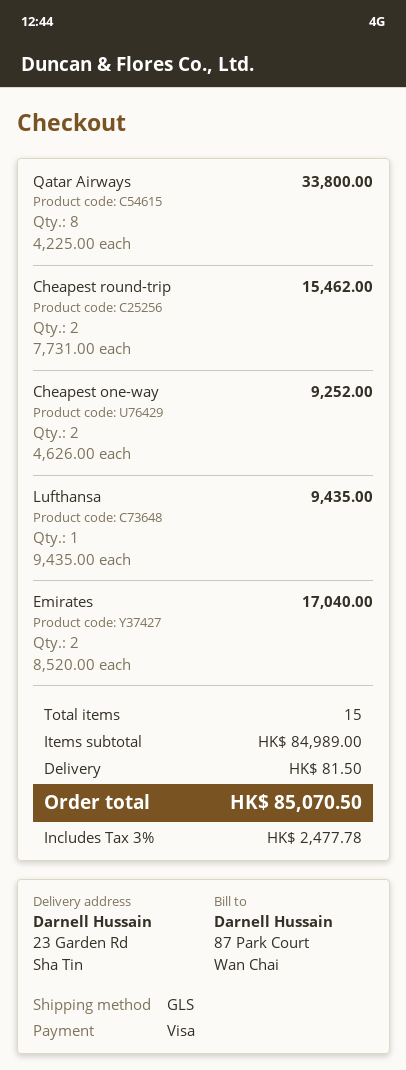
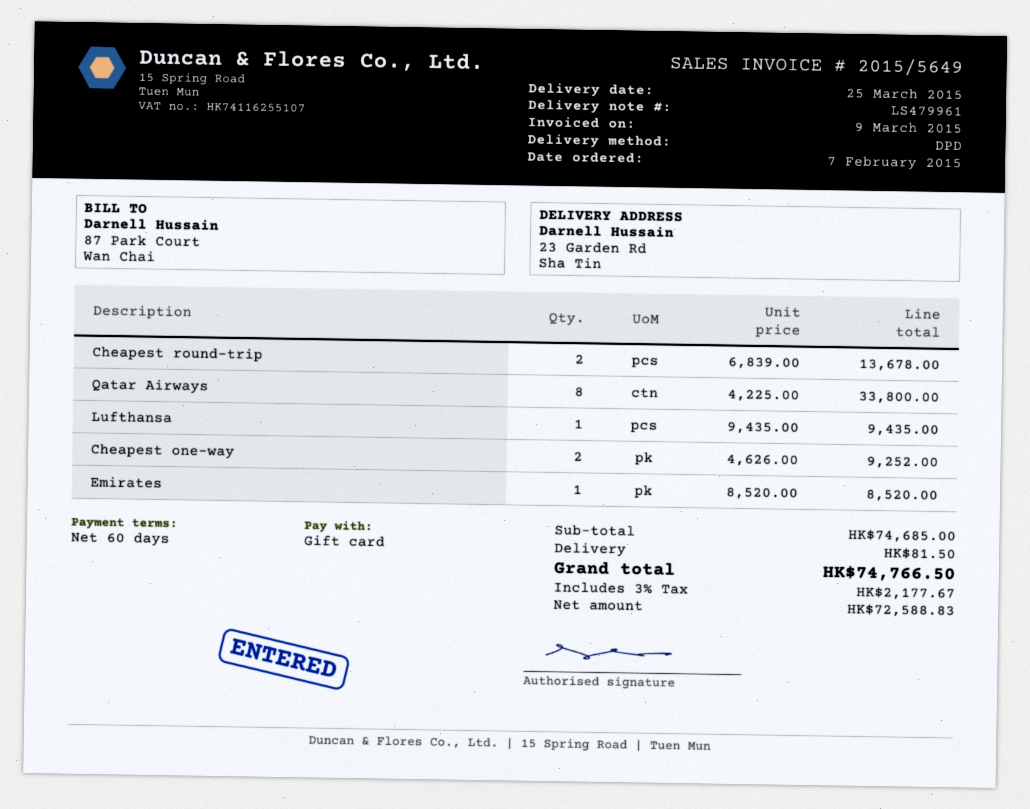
payment method: Visa -> gift card
shipping method: GLS -> DPD
Cheapest round-trip: 2 x 7731.00 = 15462.00 -> 2 x 6839.00 = 13678.00
Emirates: 2 x 8520.00 = 17040.00 -> 1 x 8520.00 = 8520.00
subtotal: 84989.00 -> 74685.00
tax: 3% = 2477.78 -> 3% = 2177.67
total: 85070.50 -> 74766.50

